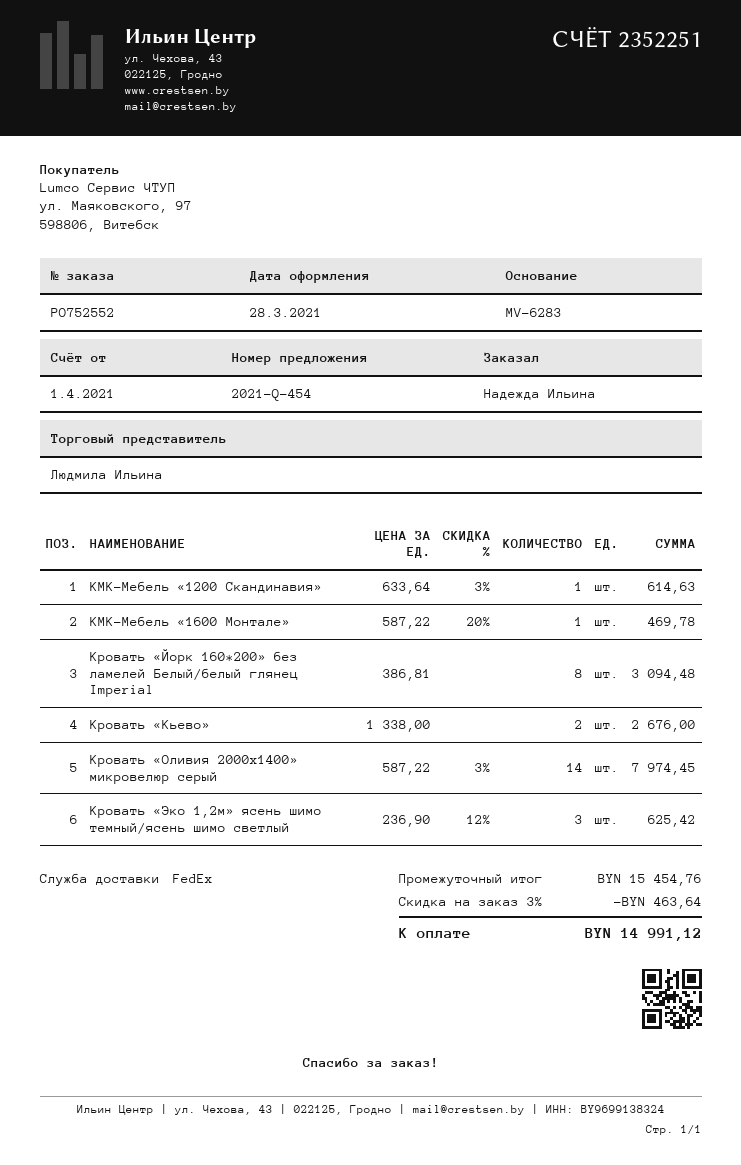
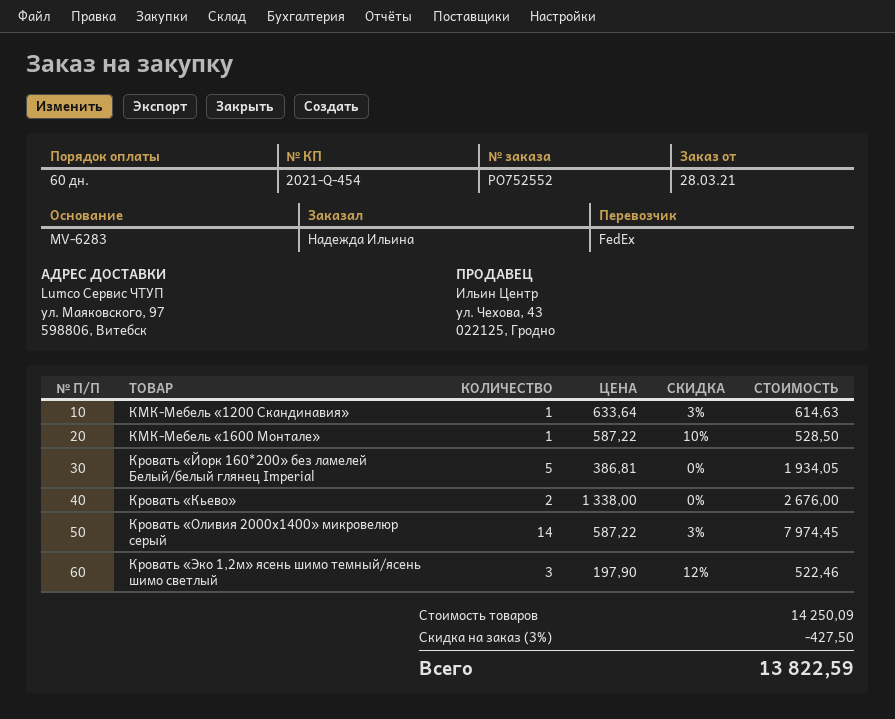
КМК-Мебель «1600 Монтале»: 1 x 587.22 - 20% = 469.78 -> 1 x 587.22 - 10% = 528.50
Кровать «Йорк 160*200» без ламелей Белый/белый глянец Imperial: 8 x 386.81 = 3094.48 -> 5 x 386.81 = 1934.05
Кровать «Эко 1,2м» ясень шимо темный/ясень шимо светлый: 3 x 236.90 - 12% = 625.42 -> 3 x 197.90 - 12% = 522.46
subtotal: 15454.76 -> 14250.09
discount: 3% = 463.64 -> 3% = 427.50
total: 14991.12 -> 13822.59

